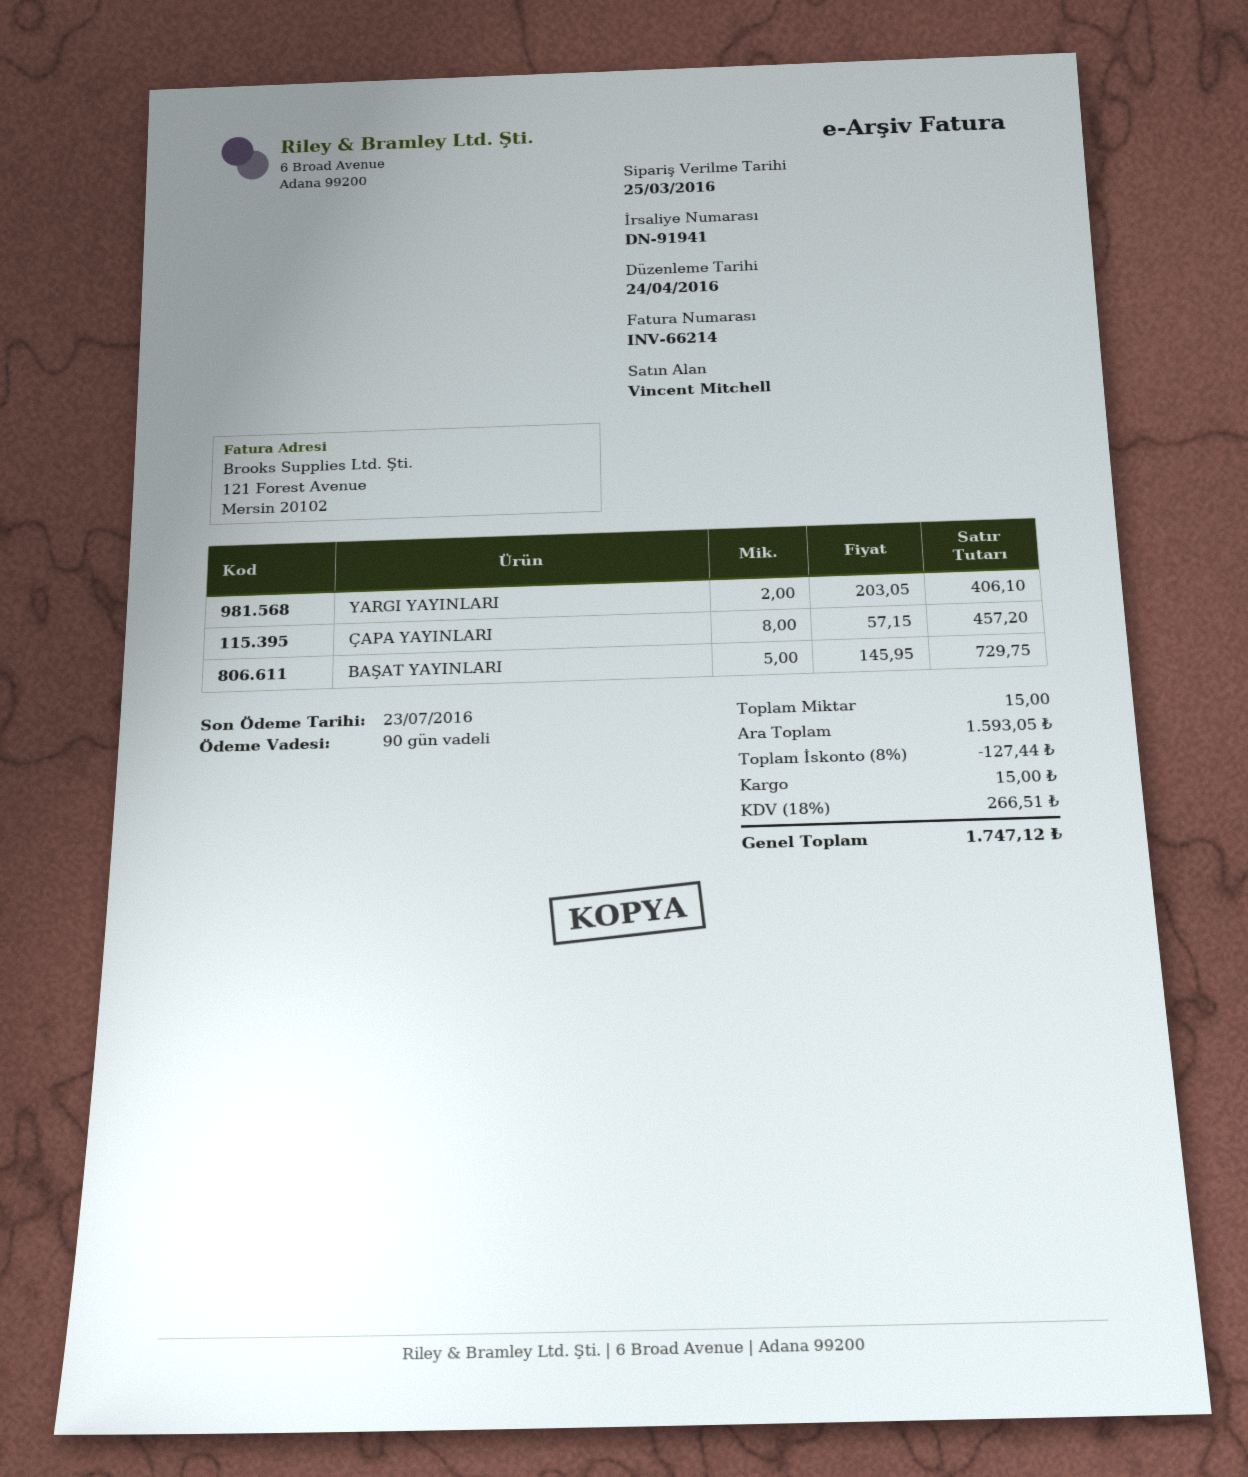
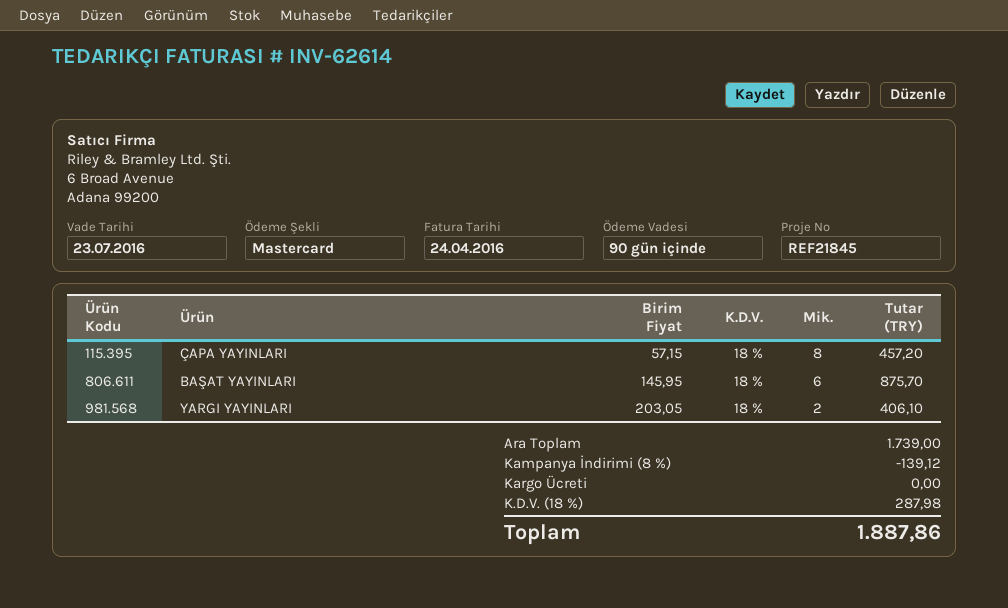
invoice number: INV-66214 -> INV-62614
BAŞAT YAYINLARI: 5 x 145.95 = 729.75 -> 6 x 145.95 = 875.70
subtotal: 1593.05 -> 1739.00
discount: 8% = 127.44 -> 8% = 139.12
shipping: 15.00 -> 0.00
tax: 18% = 266.51 -> 18% = 287.98
total: 1747.12 -> 1887.86

